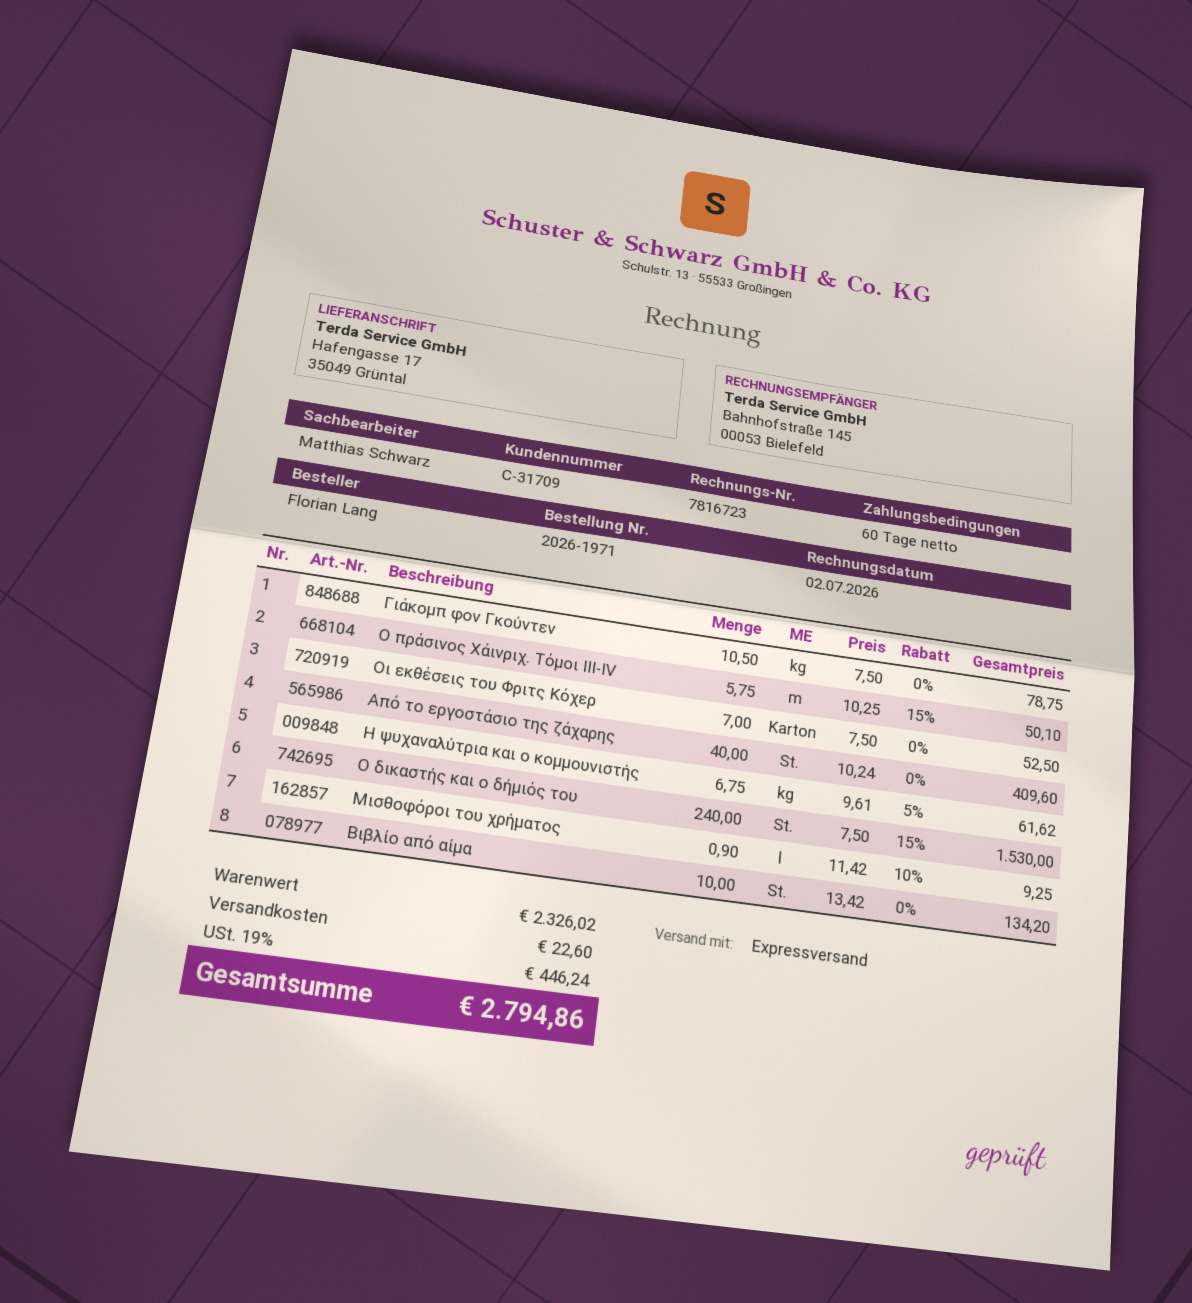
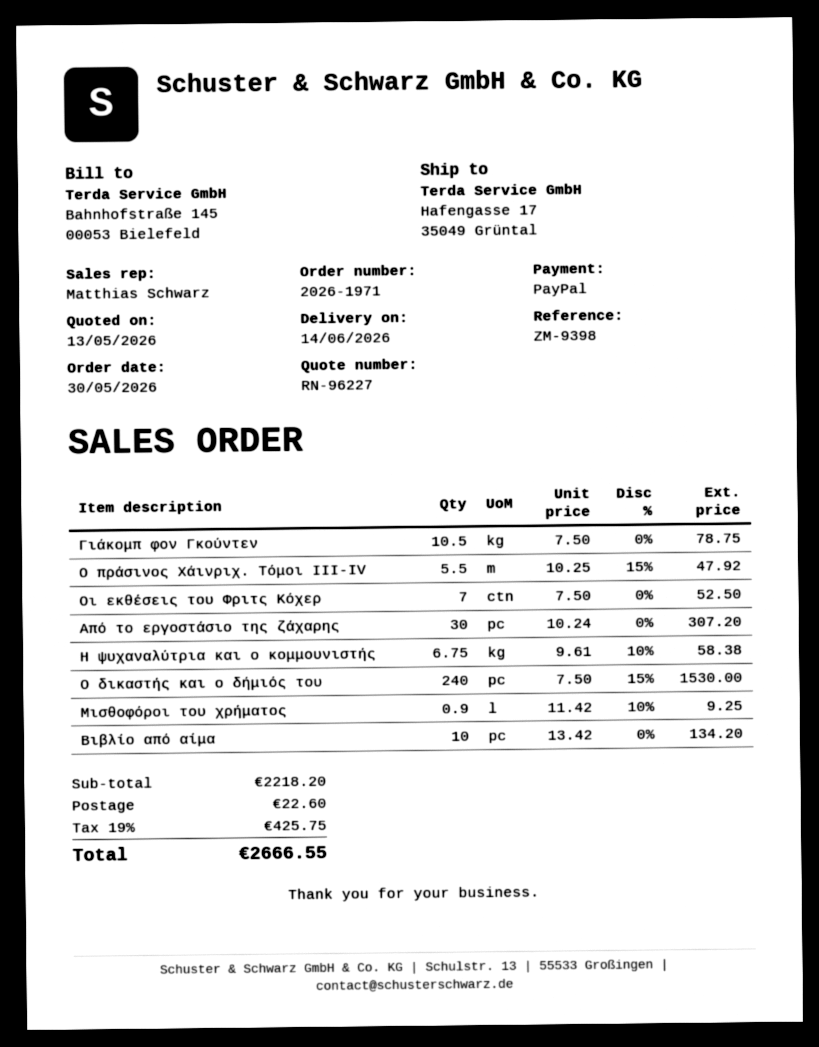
Ο πράσινος Χάινριχ. Τόμοι III-IV: 5.75 x 10.25 - 15% = 50.10 -> 5.5 x 10.25 - 15% = 47.92
Από το εργοστάσιο της ζάχαρης: 40 x 10.24 = 409.60 -> 30 x 10.24 = 307.20
Η ψυχαναλύτρια και ο κομμουνιστής: 6.75 x 9.61 - 5% = 61.62 -> 6.75 x 9.61 - 10% = 58.38
subtotal: 2326.02 -> 2218.20
tax: 19% = 446.24 -> 19% = 425.75
total: 2794.86 -> 2666.55

